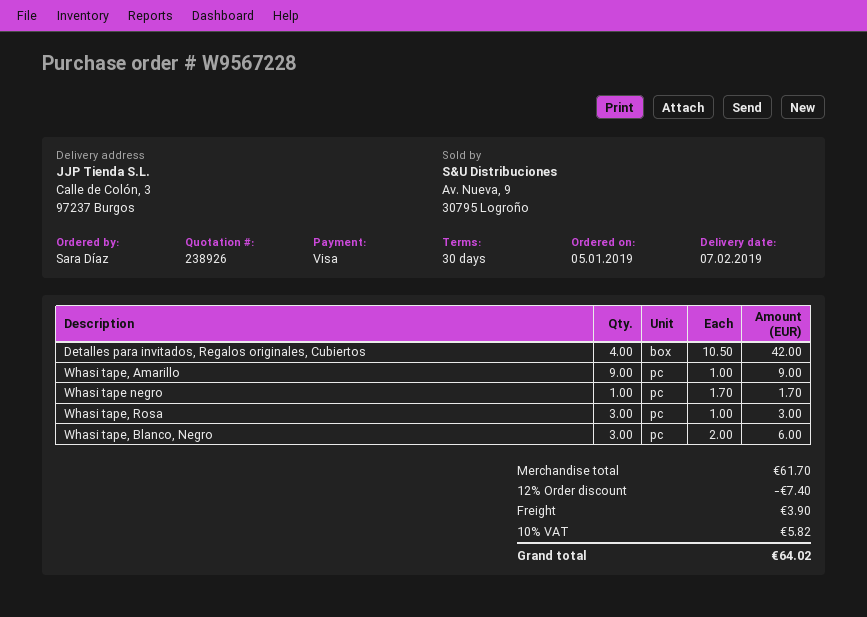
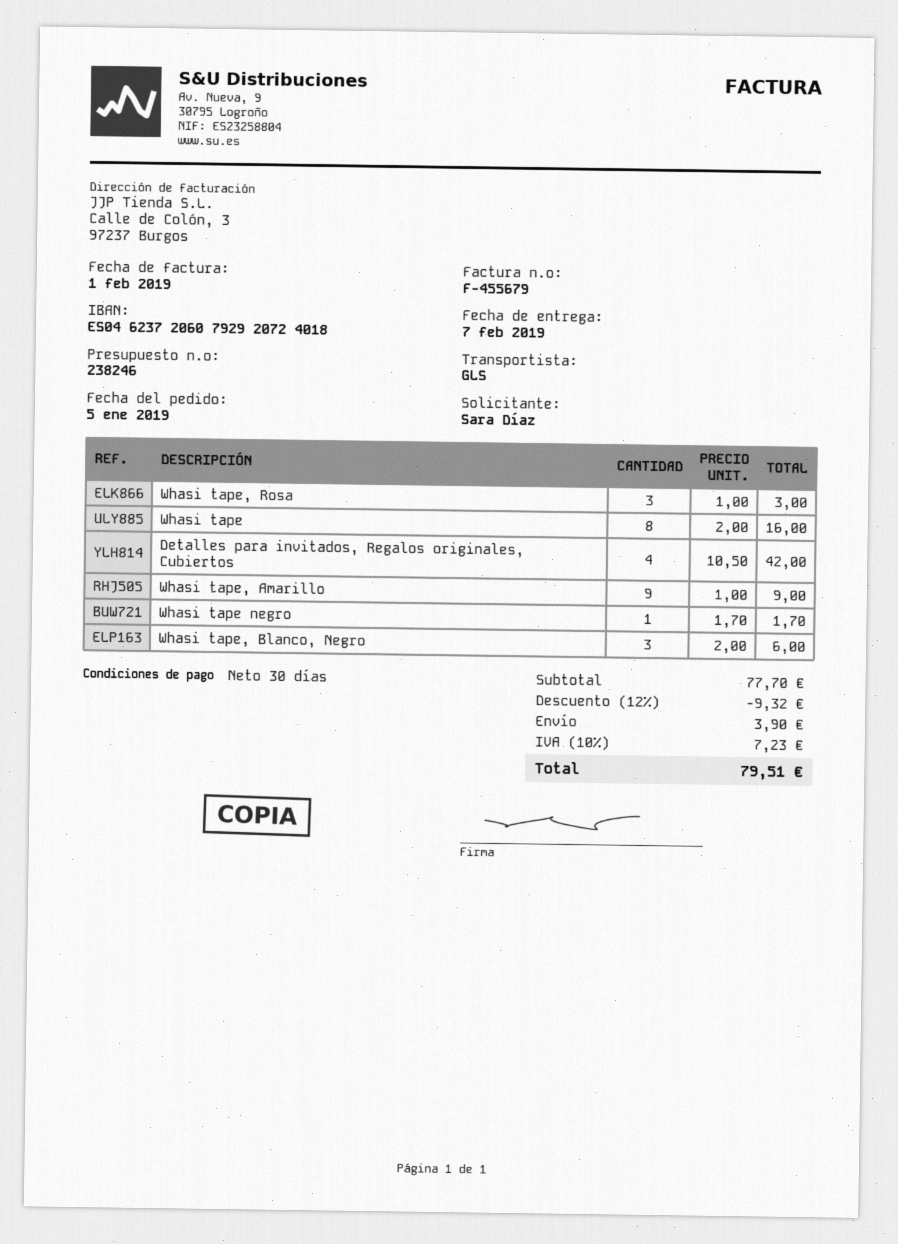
quote number: 238926 -> 238246
Whasi tape: none -> 8 x 2.00 = 16.00
subtotal: 61.70 -> 77.70
discount: 12% = 7.40 -> 12% = 9.32
tax: 10% = 5.82 -> 10% = 7.23
total: 64.02 -> 79.51

